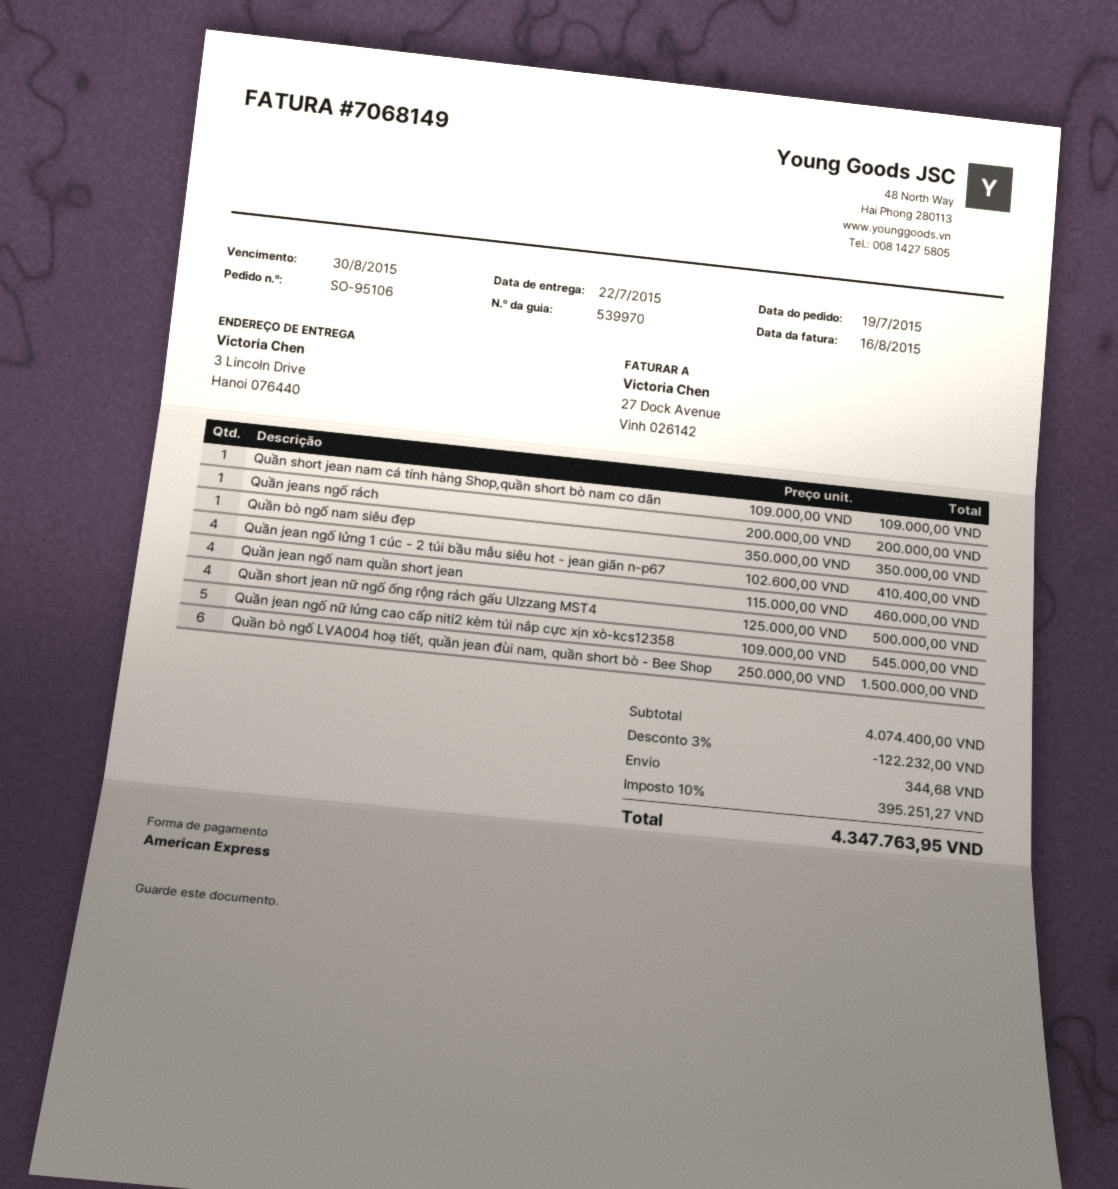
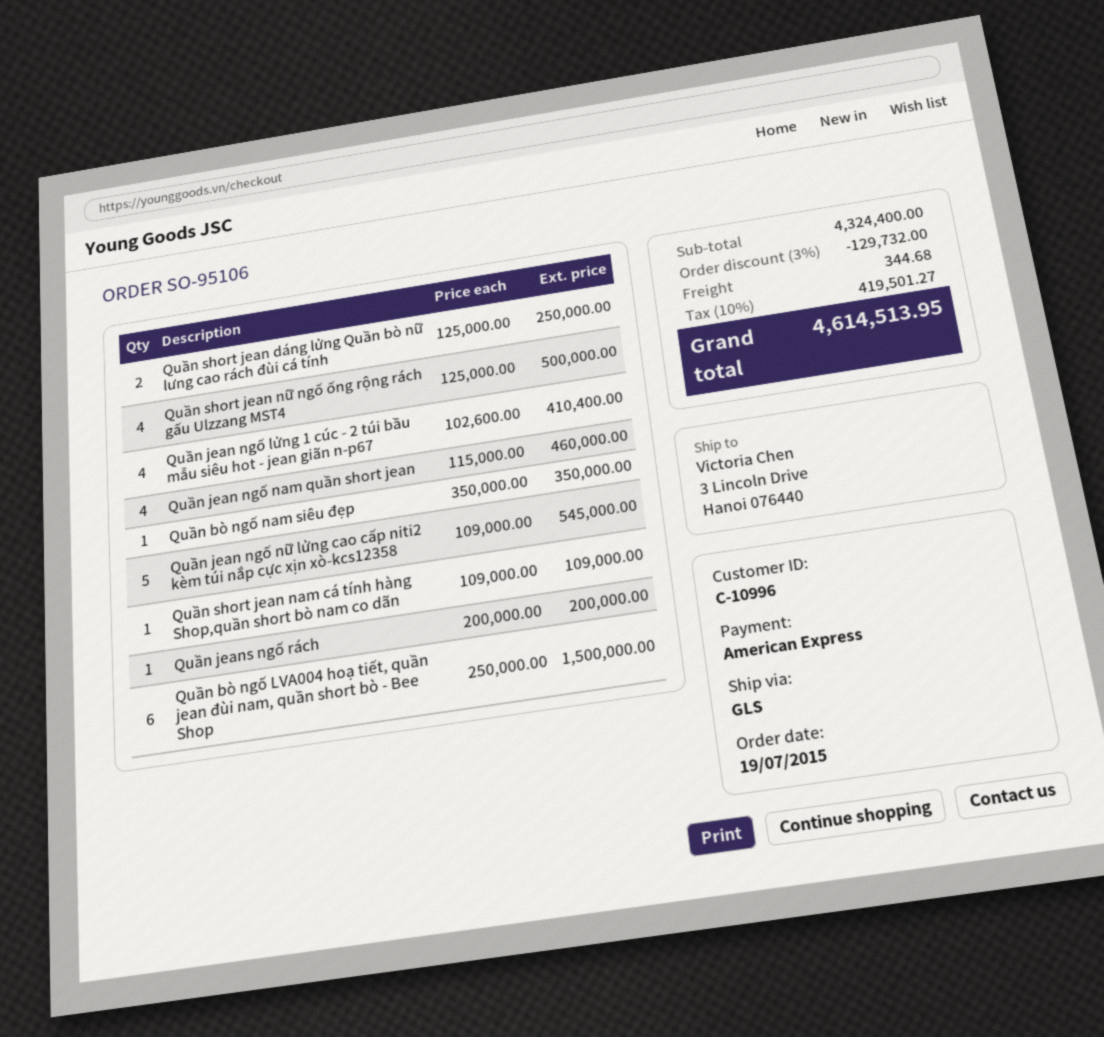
Quần short jean dáng lửng Quần bò nữ lưng cao rách đùi cá tính: none -> 2 x 125000.00 = 250000.00
subtotal: 4074400.00 -> 4324400.00
discount: 3% = 122232.00 -> 3% = 129732.00
tax: 10% = 395251.27 -> 10% = 419501.27
total: 4347763.95 -> 4614513.95

